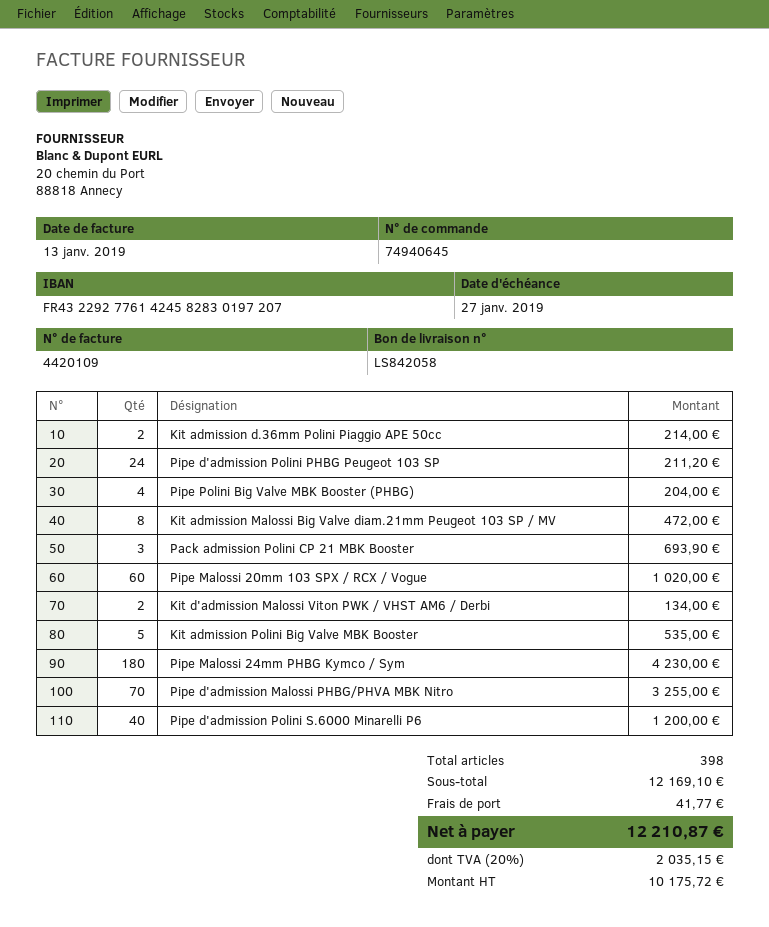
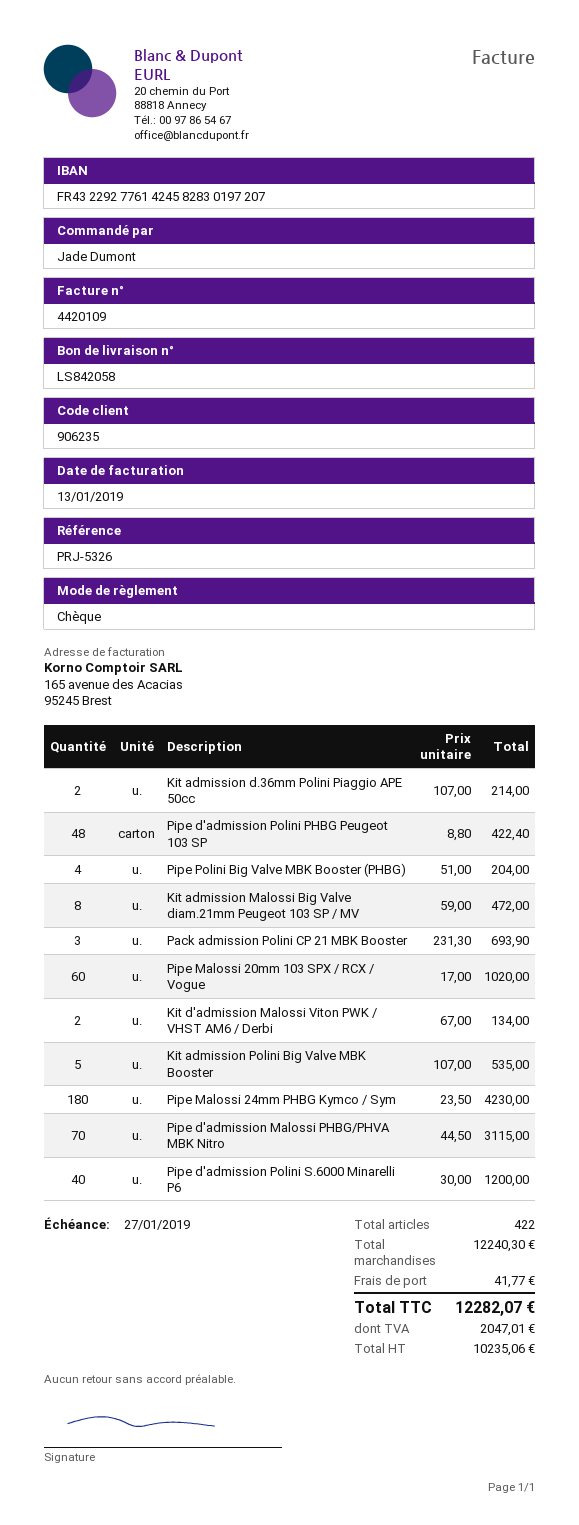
Pipe d'admission Polini PHBG Peugeot 103 SP: 24 for 211.20 -> 48 for 422.40
Pipe d'admission Malossi PHBG/PHVA MBK Nitro: 70 for 3255.00 -> 70 for 3115.00
total quantity: 398 -> 422
subtotal: 12169.10 -> 12240.30
net: 10175.72 -> 10235.06
tax: 2035.15 -> 2047.01
total: 12210.87 -> 12282.07

